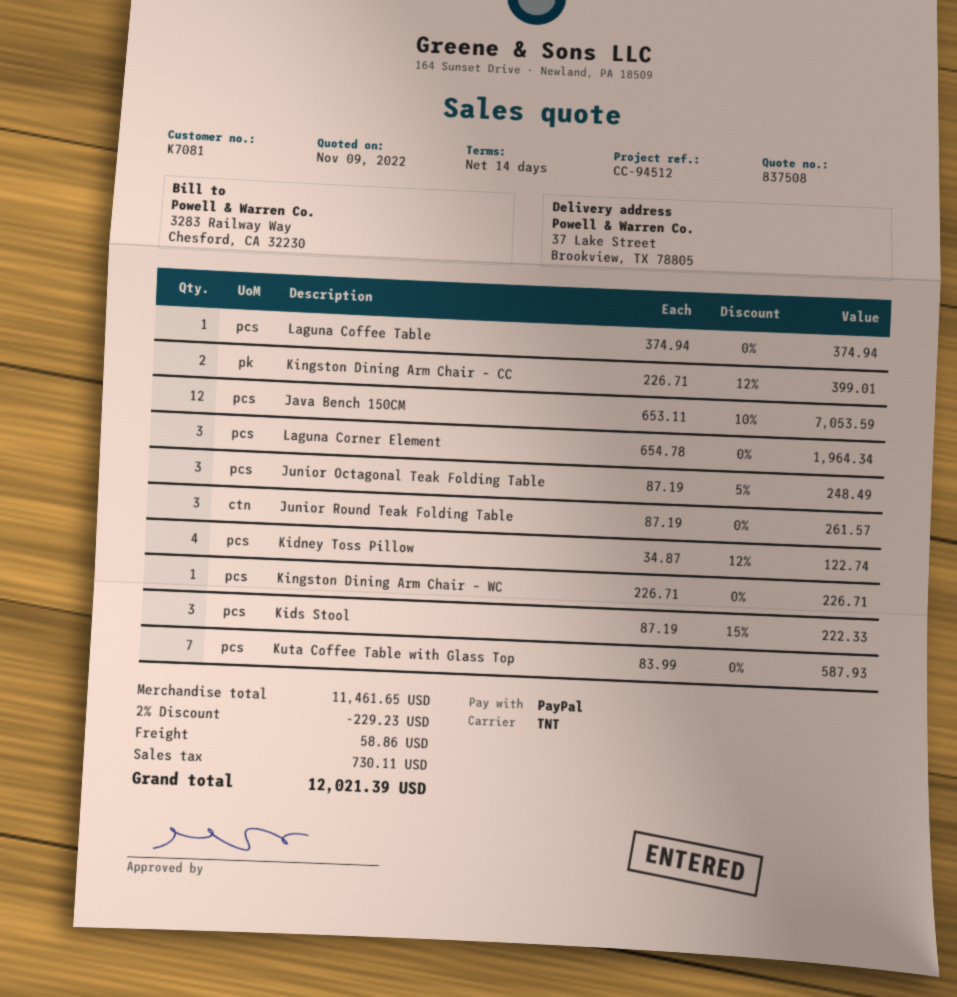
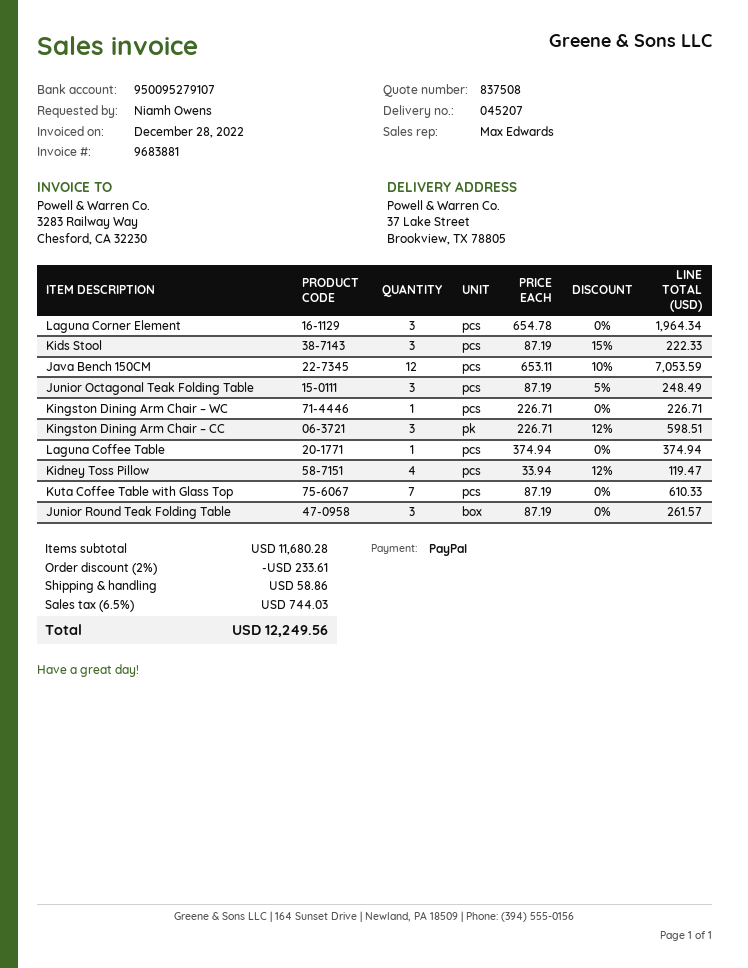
Kingston Dining Arm Chair – CC: 2 x 226.71 - 12% = 399.01 -> 3 x 226.71 - 12% = 598.51
Kidney Toss Pillow: 4 x 34.87 - 12% = 122.74 -> 4 x 33.94 - 12% = 119.47
Kuta Coffee Table with Glass Top: 7 x 83.99 = 587.93 -> 7 x 87.19 = 610.33
subtotal: 11461.65 -> 11680.28
discount: 2% = 229.23 -> 2% = 233.61
tax: 730.11 -> 744.03
total: 12021.39 -> 12249.56

